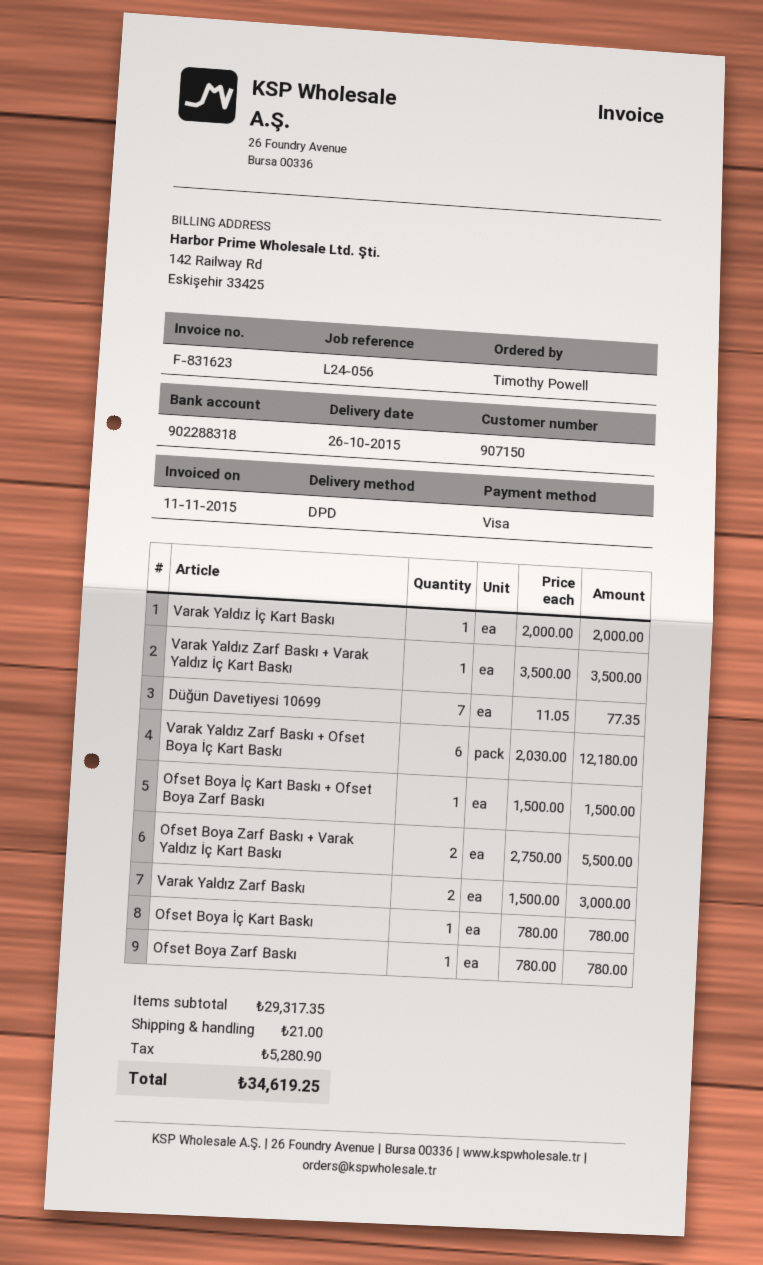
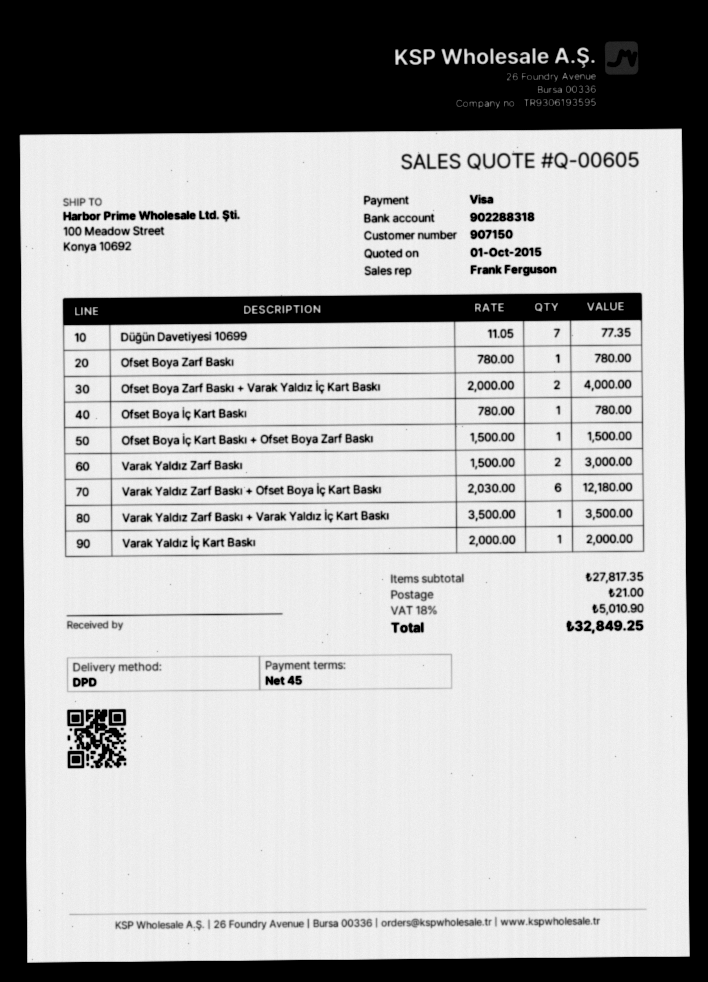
Ofset Boya Zarf Baskı + Varak Yaldız İç Kart Baskı: 2 x 2750.00 = 5500.00 -> 2 x 2000.00 = 4000.00
subtotal: 29317.35 -> 27817.35
tax: 5280.90 -> 5010.90
total: 34619.25 -> 32849.25

